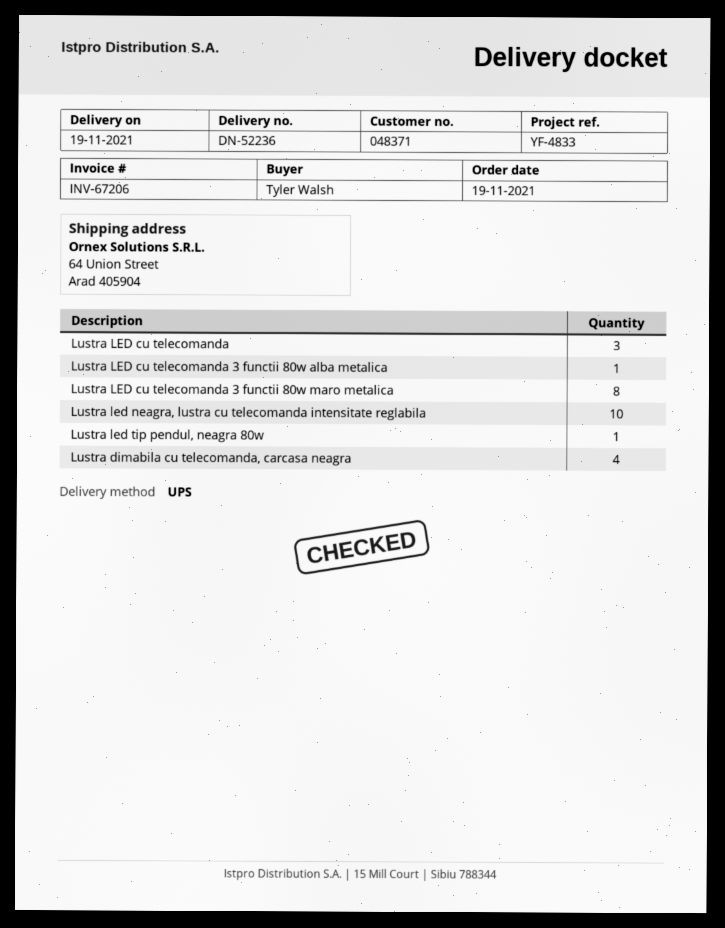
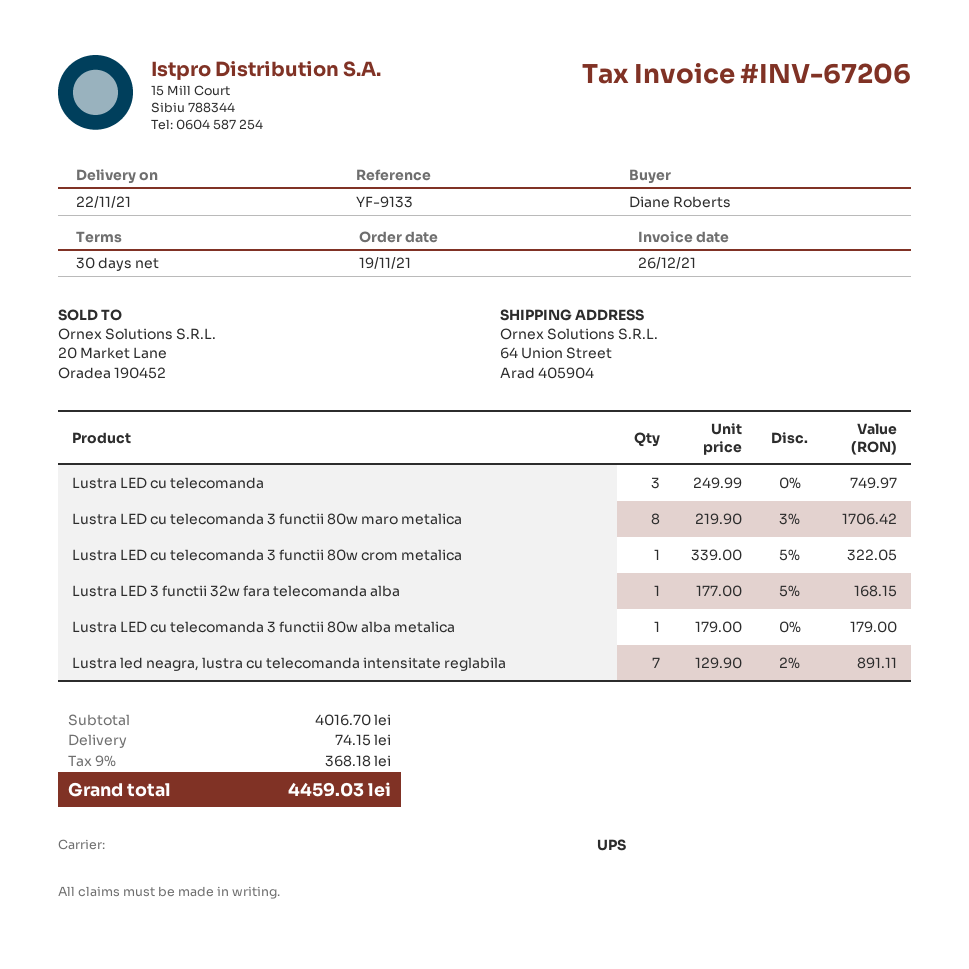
delivery date: 2021-11-19 -> 2021-11-22
reference: YF-4833 -> YF-9133
ordered by: Tyler Walsh -> Diane Roberts
Lustra led neagra, lustra cu telecomanda intensitate reglabila: 10 -> 7
Lustra led tip pendul, neagra 80w: 1 -> none
Lustra dimabila cu telecomanda, carcasa neagra: 4 -> none
Lustra LED cu telecomanda 3 functii 80w crom metalica: none -> 1
Lustra LED 3 functii 32w fara telecomanda alba: none -> 1

